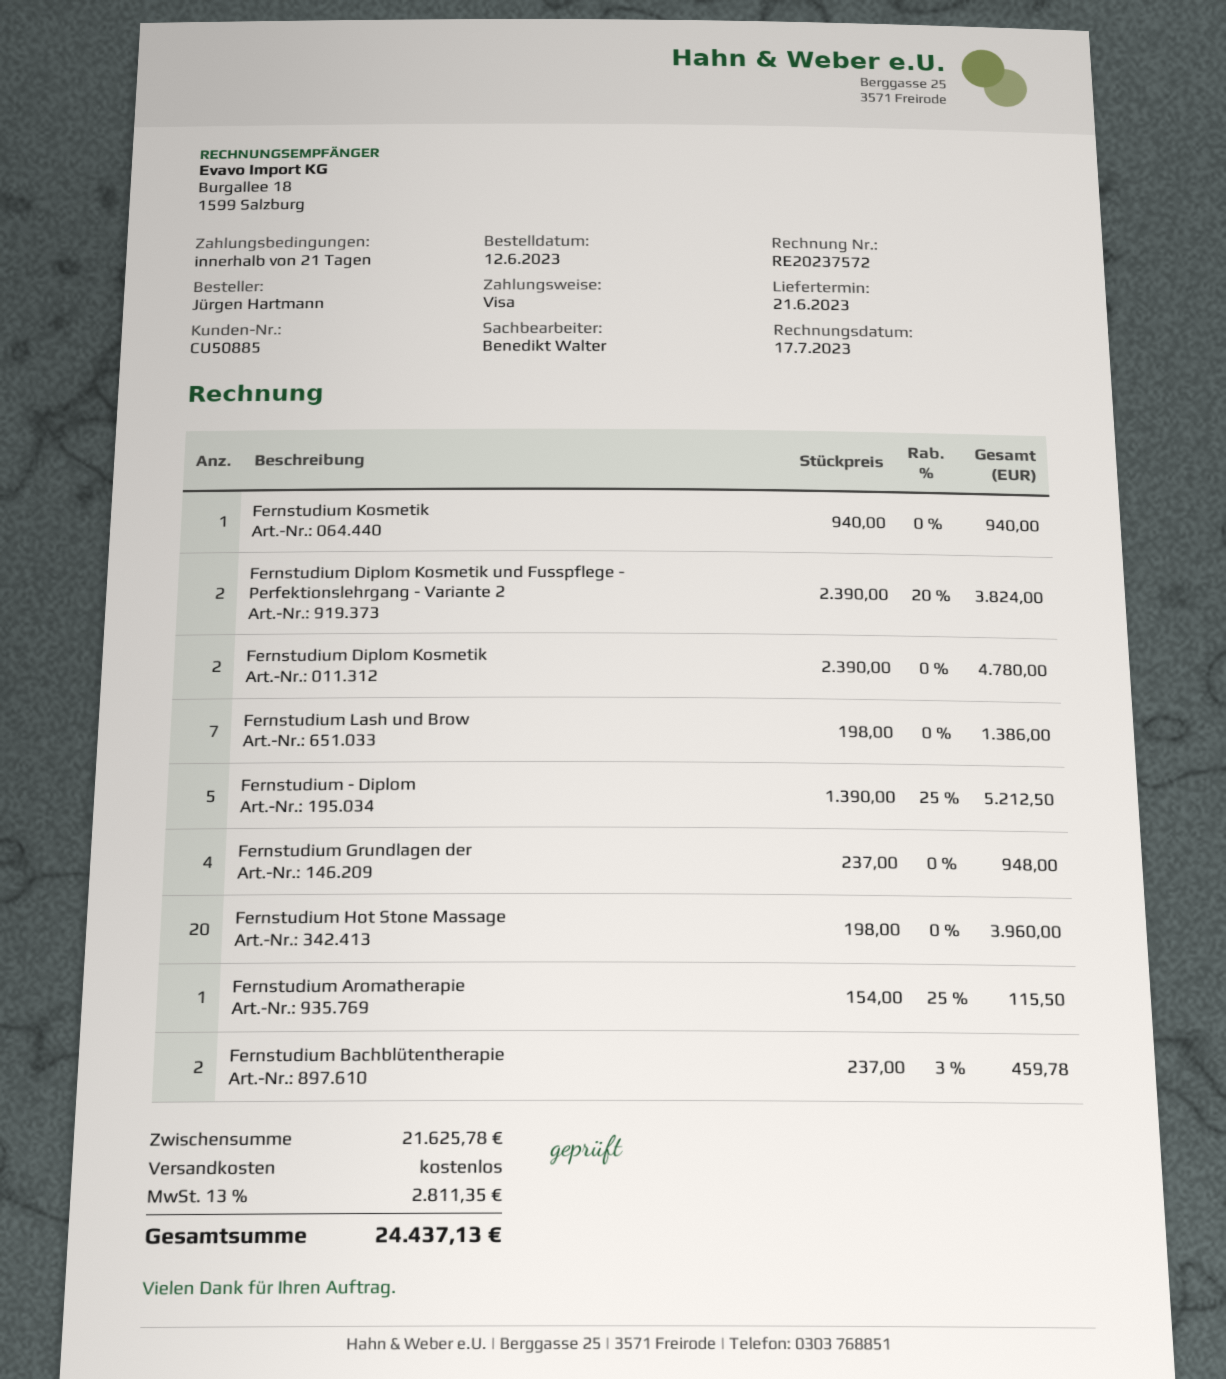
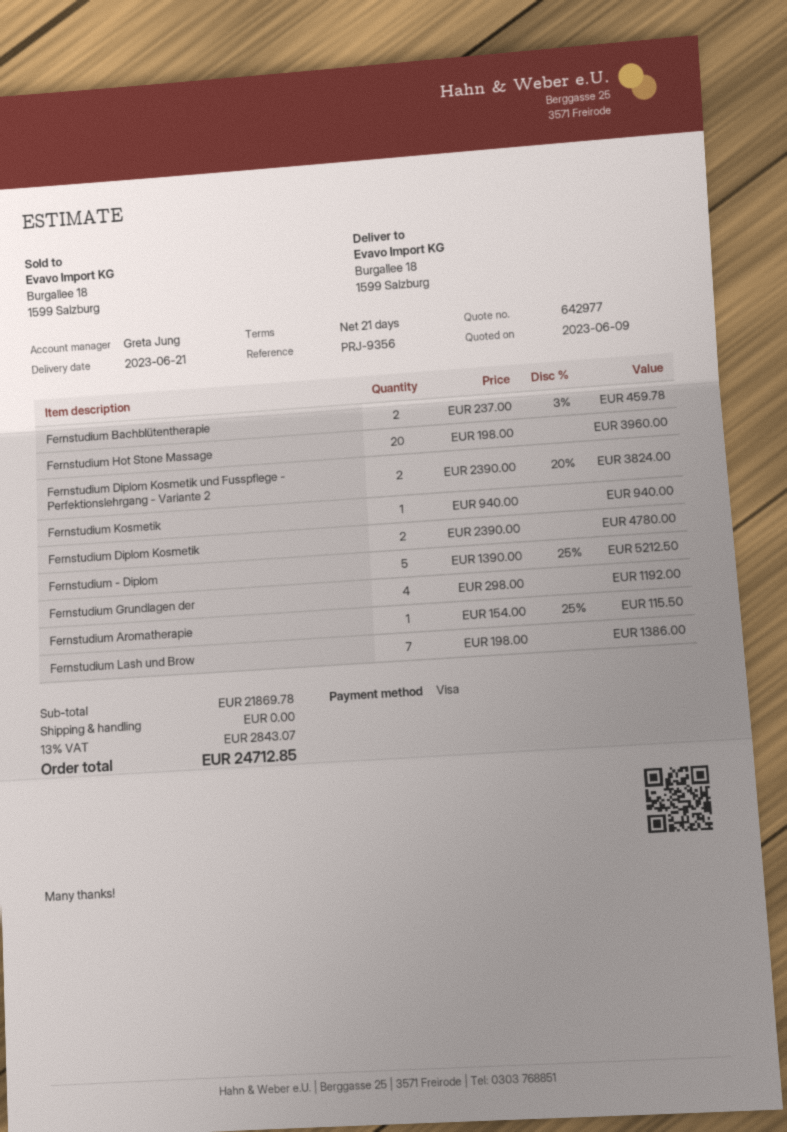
sales rep: Benedikt Walter -> Greta Jung
Fernstudium Grundlagen der: 4 x 237.00 = 948.00 -> 4 x 298.00 = 1192.00
subtotal: 21625.78 -> 21869.78
tax: 13% = 2811.35 -> 13% = 2843.07
total: 24437.13 -> 24712.85

